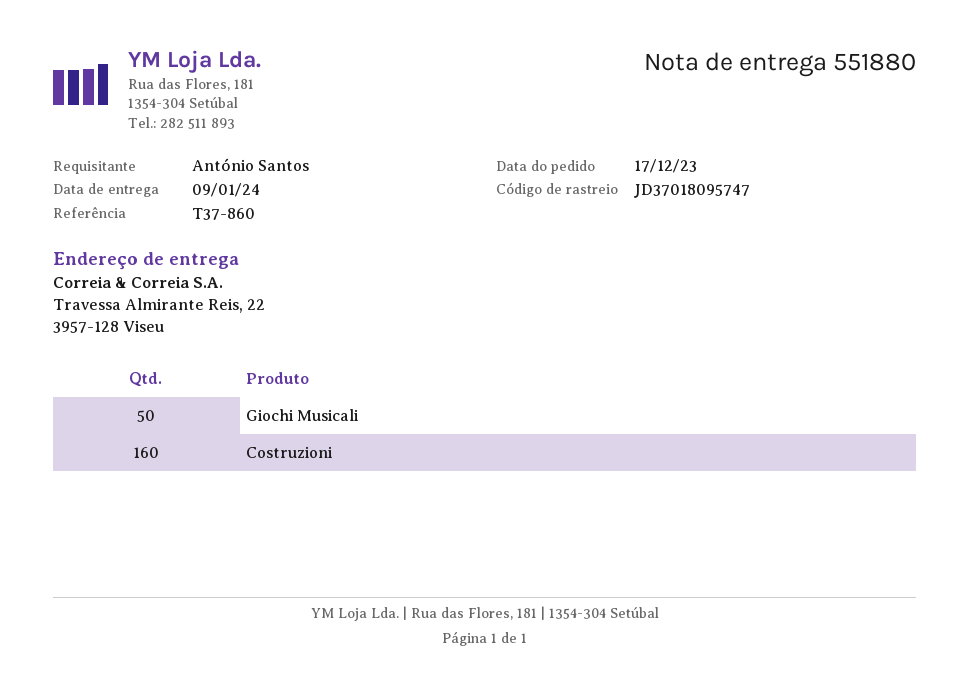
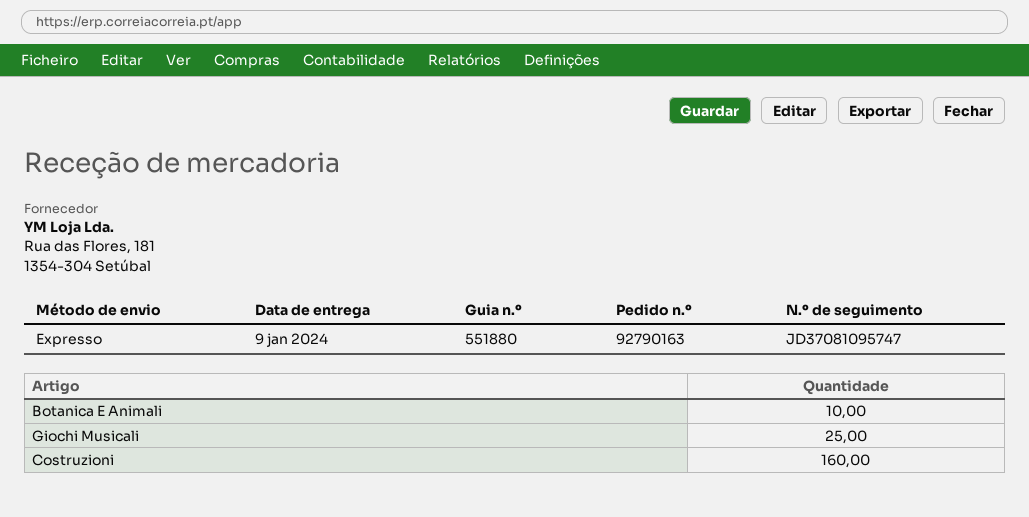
tracking number: JD37018095747 -> JD37081095747
Giochi Musicali: 50 -> 25
Botanica E Animali: none -> 10

